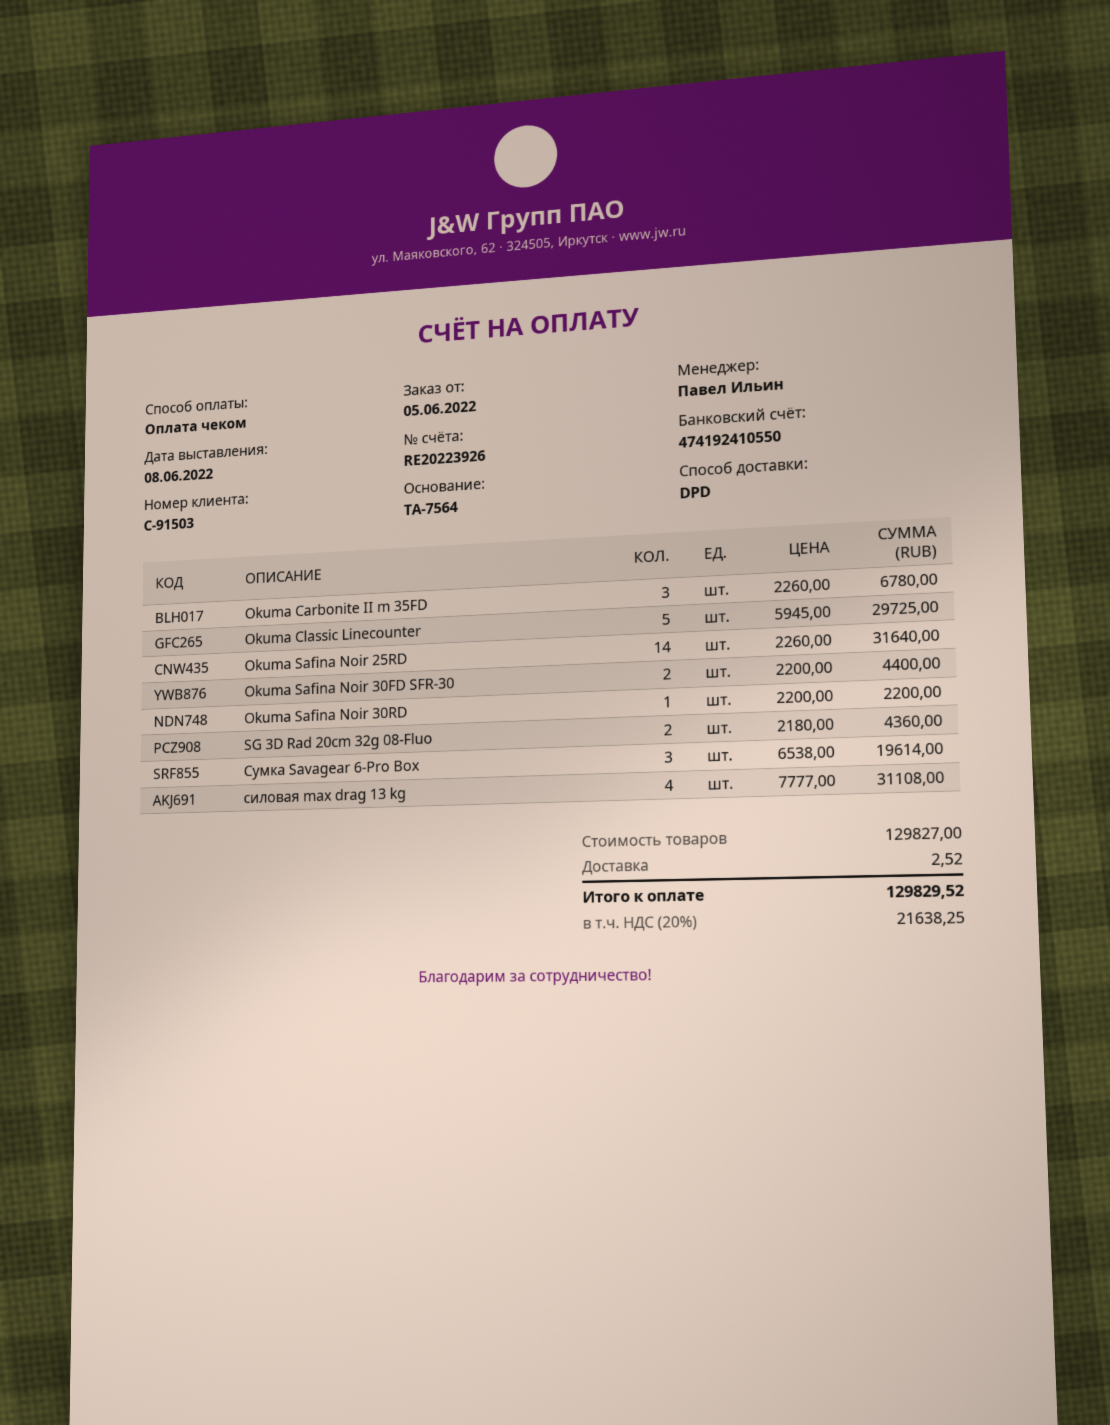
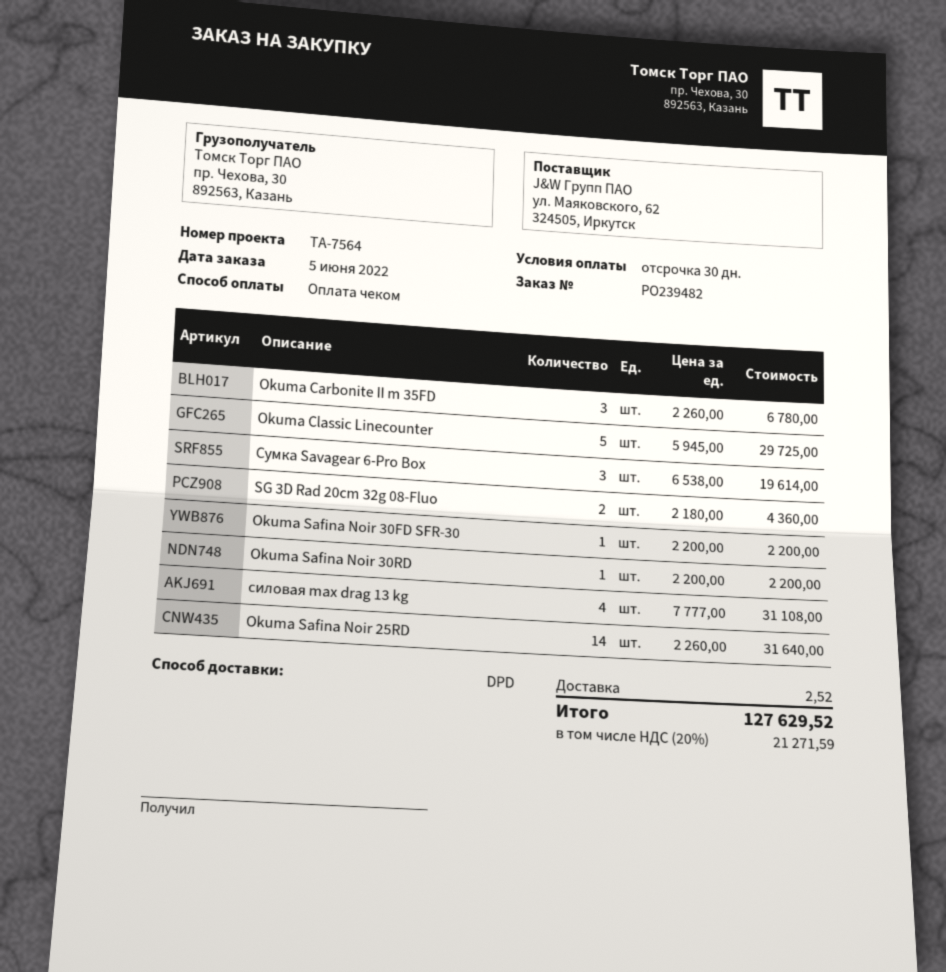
Okuma Safina Noir 30FD SFR-30: 2 x 2200.00 = 4400.00 -> 1 x 2200.00 = 2200.00
tax: 20% = 21638.25 -> 20% = 21271.59
total: 129829.52 -> 127629.52

